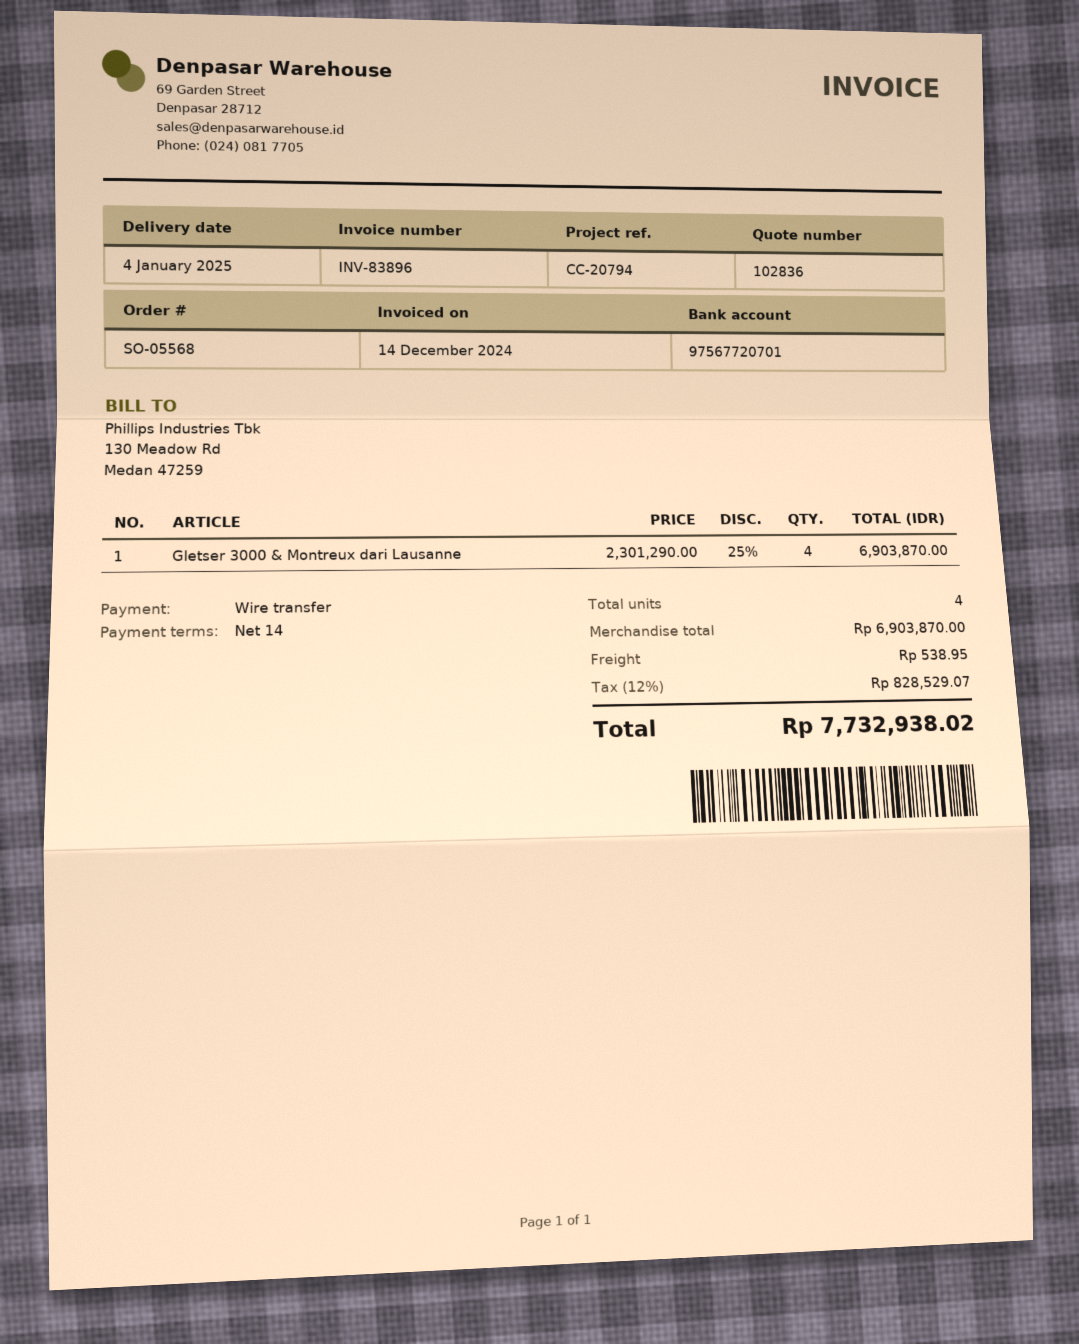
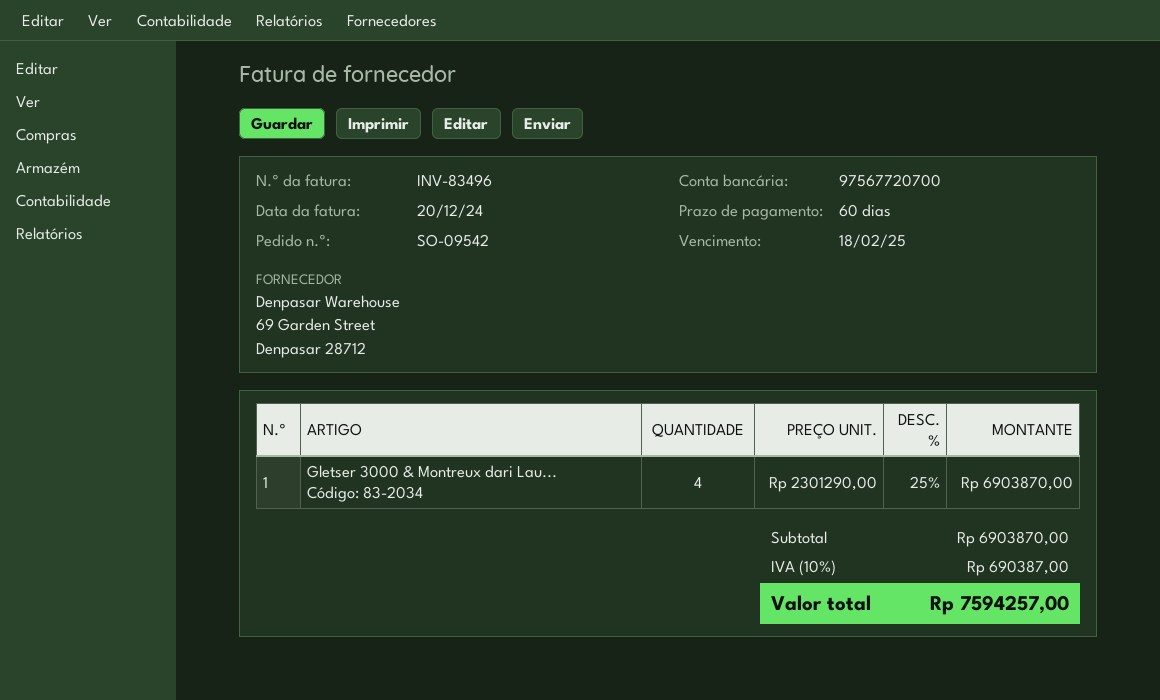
order number: SO-05568 -> SO-09542
invoice number: INV-83896 -> INV-83496
invoice date: 2024-12-14 -> 2024-12-20
payment terms: 14 days -> 60 days
bank account: 97567720701 -> 97567720700
shipping: 538.95 -> none
tax: 12% = 828529.07 -> 10% = 690387.00
total: 7732938.02 -> 7594257.00

